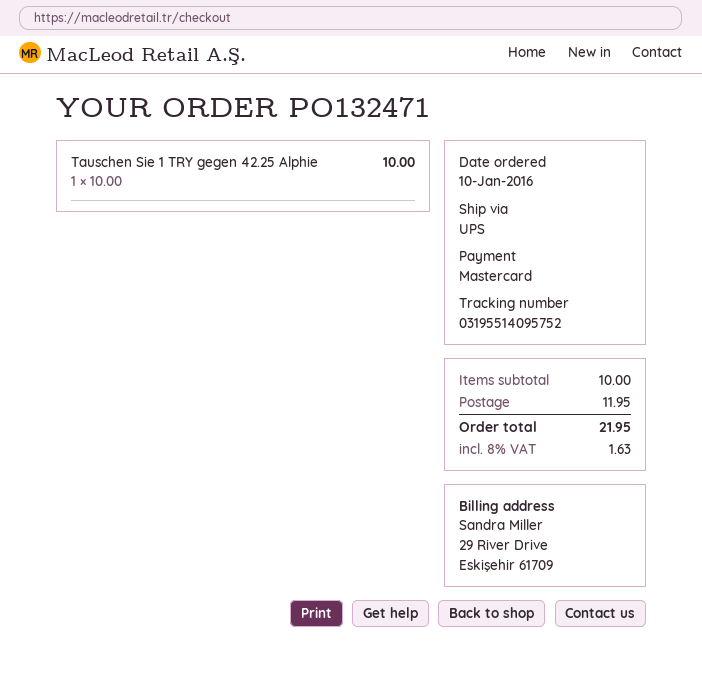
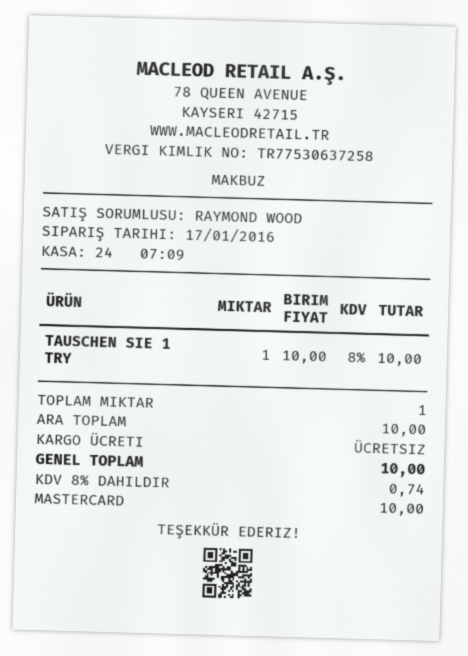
order date: 2016-01-10 -> 2016-01-17
shipping: 11.95 -> 0.00
tax: 8% = 1.63 -> 8% = 0.74
total: 21.95 -> 10.00

